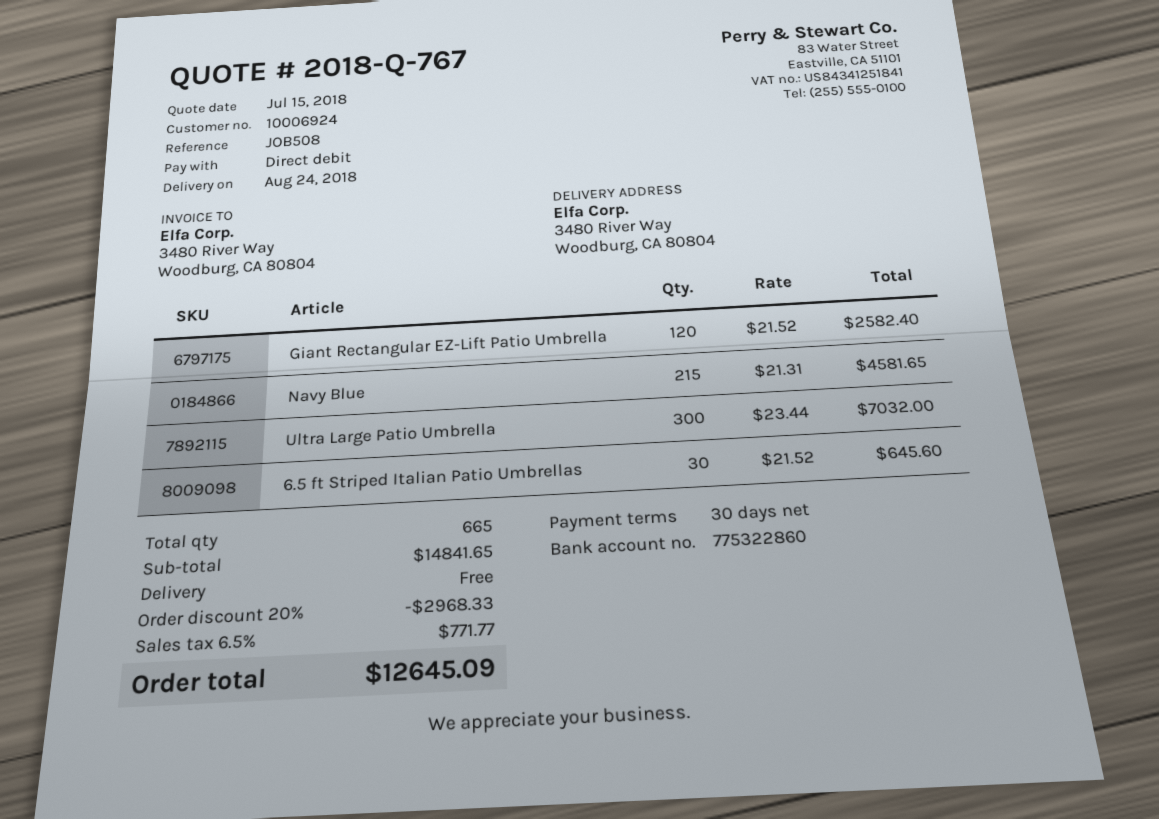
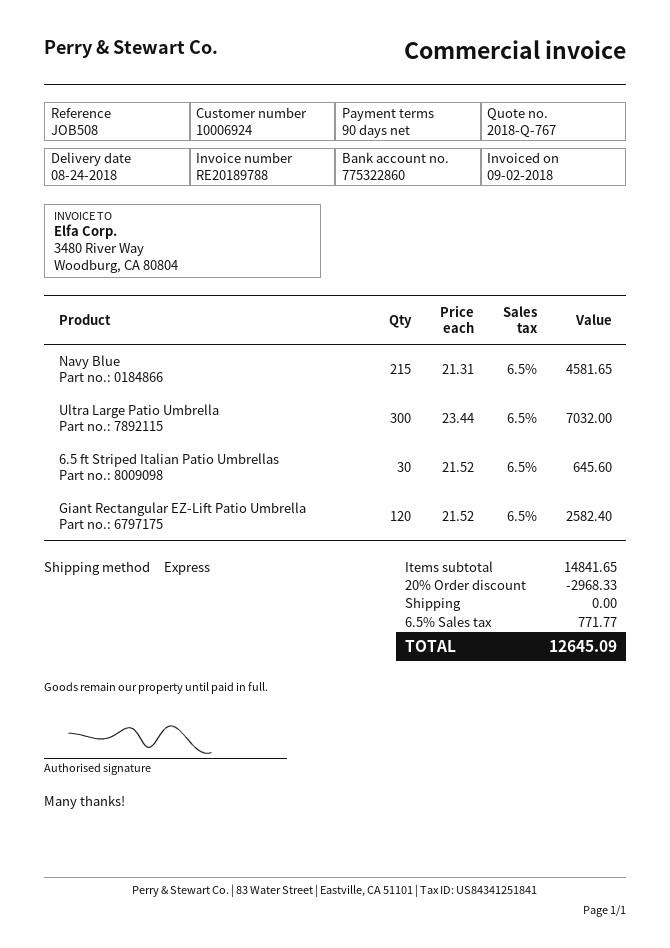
payment terms: 30 days -> 90 days

